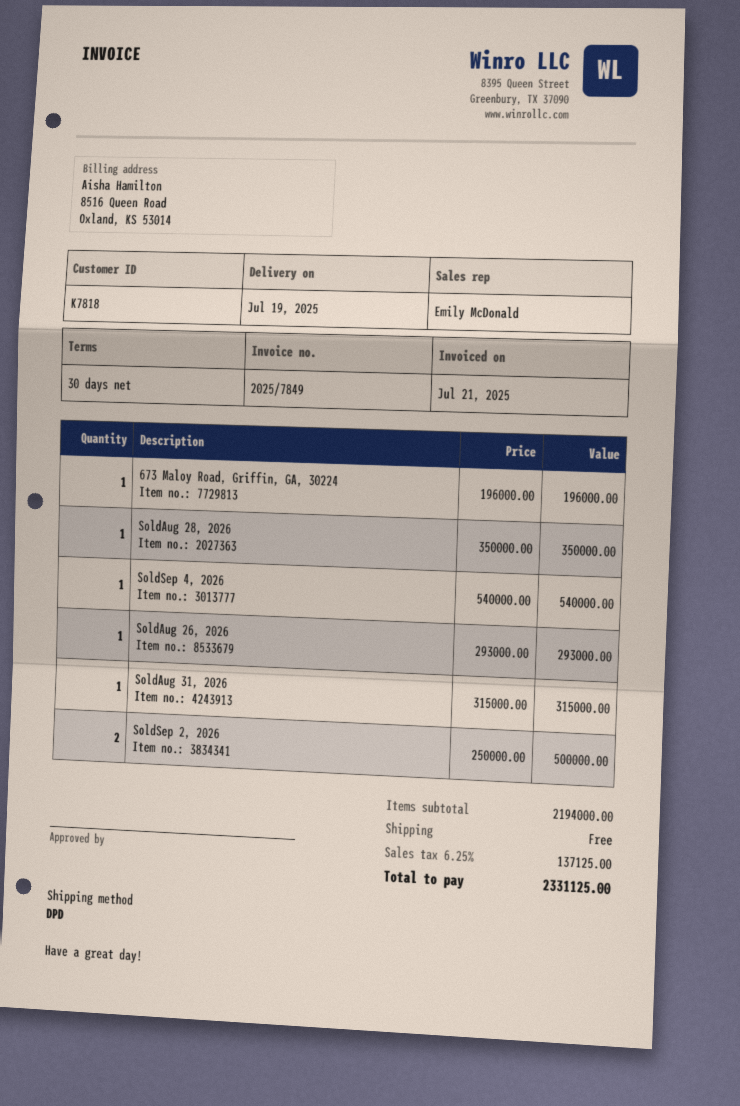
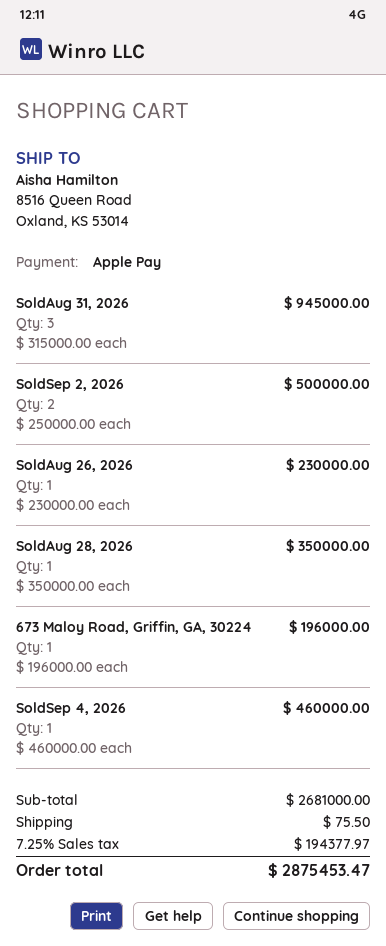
SoldSep 4, 2026: 1 x 540000.00 = 540000.00 -> 1 x 460000.00 = 460000.00
SoldAug 26, 2026: 1 x 293000.00 = 293000.00 -> 1 x 230000.00 = 230000.00
SoldAug 31, 2026: 1 x 315000.00 = 315000.00 -> 3 x 315000.00 = 945000.00
subtotal: 2194000.00 -> 2681000.00
shipping: 0.00 -> 75.50
tax: 6.25% = 137125.00 -> 7.25% = 194377.97
total: 2331125.00 -> 2875453.47

